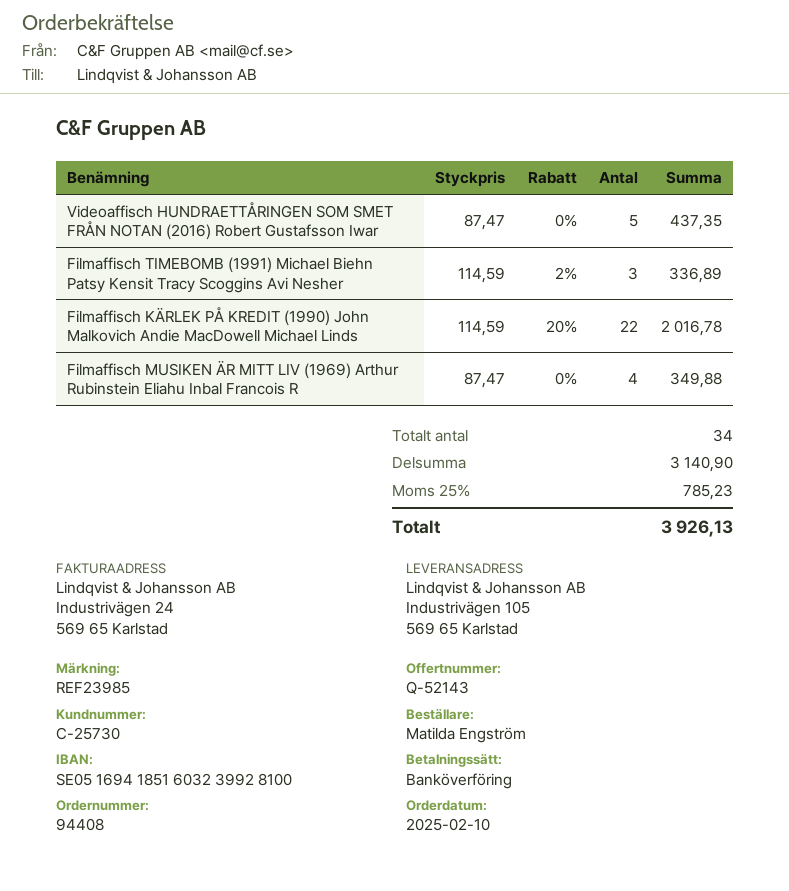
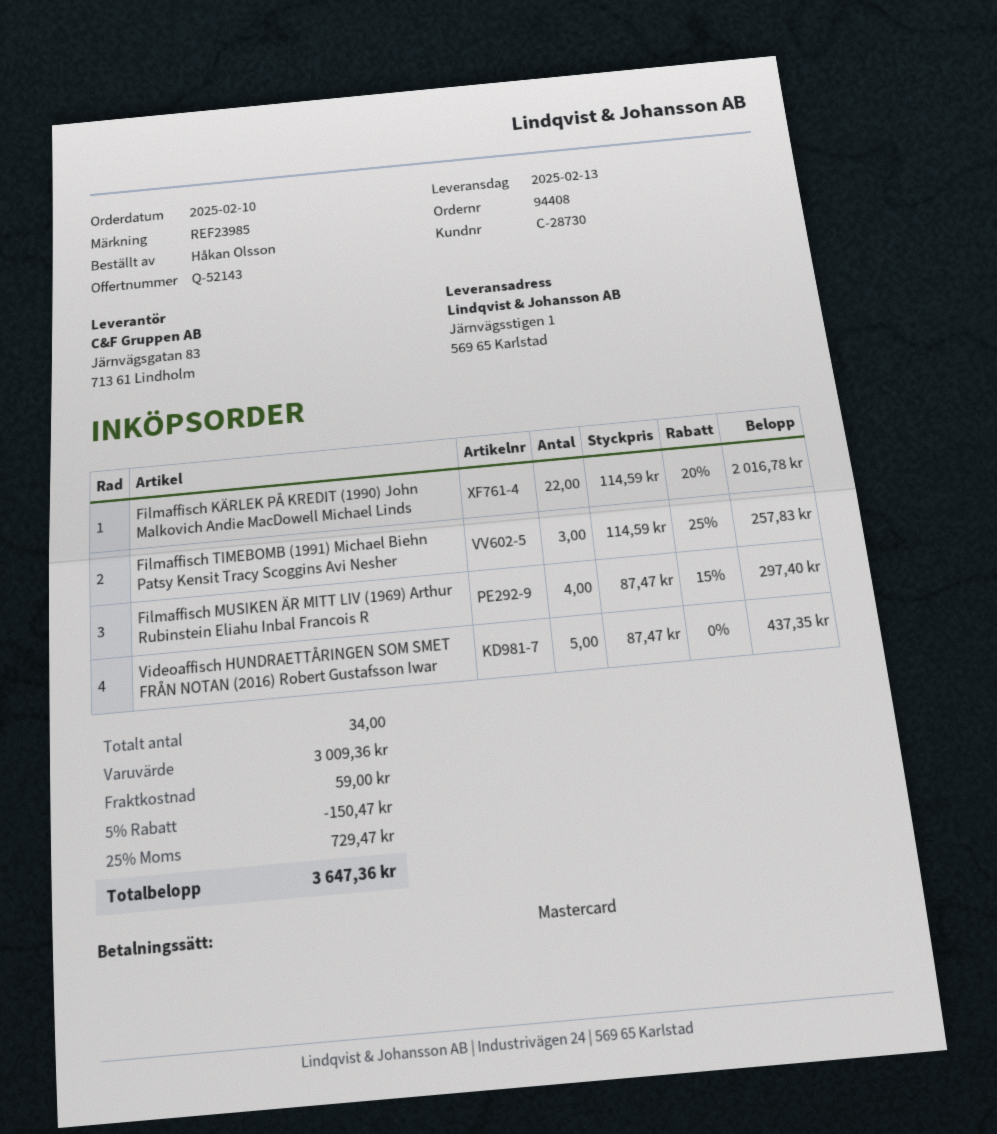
customer number: C-25730 -> C-28730
ordered by: Matilda Engström -> Håkan Olsson
payment method: bank transfer -> Mastercard
ship to: Industrivägen 105, 569 65 Karlstad -> Järnvägsstigen 1, 569 65 Karlstad
Filmaffisch TIMEBOMB (1991) Michael Biehn Patsy Kensit Tracy Scoggins Avi Nesher: 3 x 114.59 - 2% = 336.89 -> 3 x 114.59 - 25% = 257.83
Filmaffisch MUSIKEN ÄR MITT LIV (1969) Arthur Rubinstein Eliahu Inbal Francois R: 4 x 87.47 = 349.88 -> 4 x 87.47 - 15% = 297.40
subtotal: 3140.90 -> 3009.36
discount: none -> 5% = 150.47
shipping: none -> 59.00
tax: 25% = 785.23 -> 25% = 729.47
total: 3926.13 -> 3647.36

